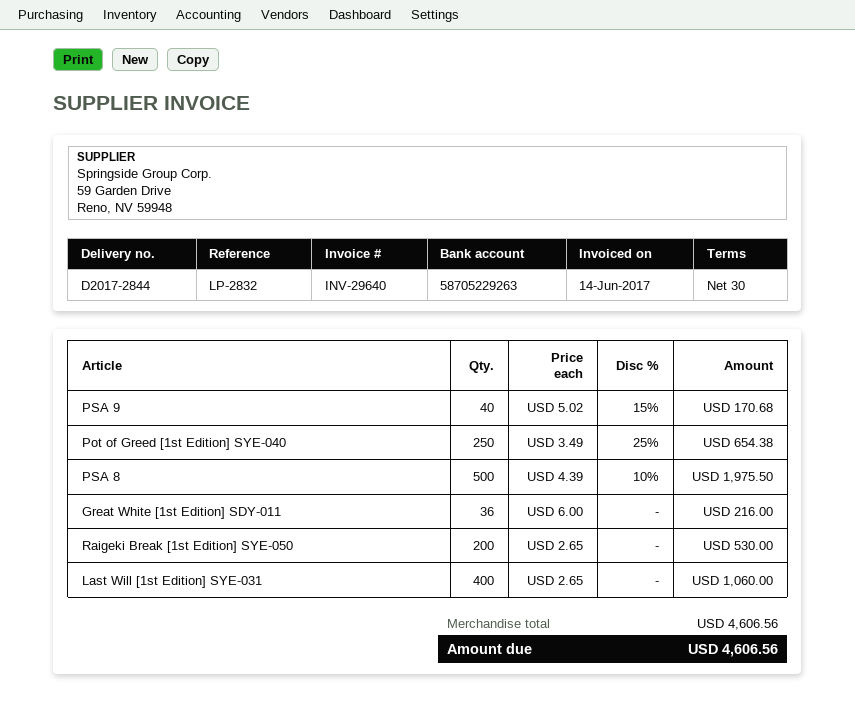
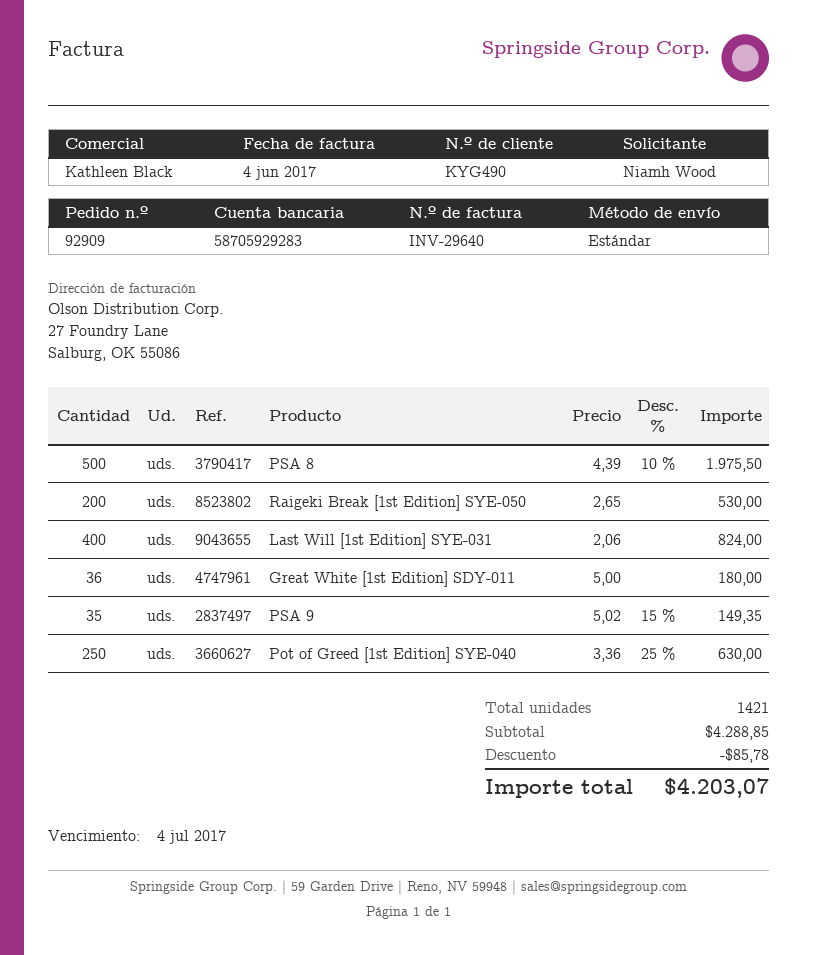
invoice date: 2017-06-14 -> 2017-06-04
bank account: 58705229263 -> 58705929283
PSA 9: 40 x 5.02 - 15% = 170.68 -> 35 x 5.02 - 15% = 149.35
Pot of Greed [1st Edition] SYE-040: 250 x 3.49 - 25% = 654.38 -> 250 x 3.36 - 25% = 630.00
Great White [1st Edition] SDY-011: 36 x 6.00 = 216.00 -> 36 x 5.00 = 180.00
Last Will [1st Edition] SYE-031: 400 x 2.65 = 1060.00 -> 400 x 2.06 = 824.00
subtotal: 4606.56 -> 4288.85
discount: none -> 85.78
total: 4606.56 -> 4203.07

